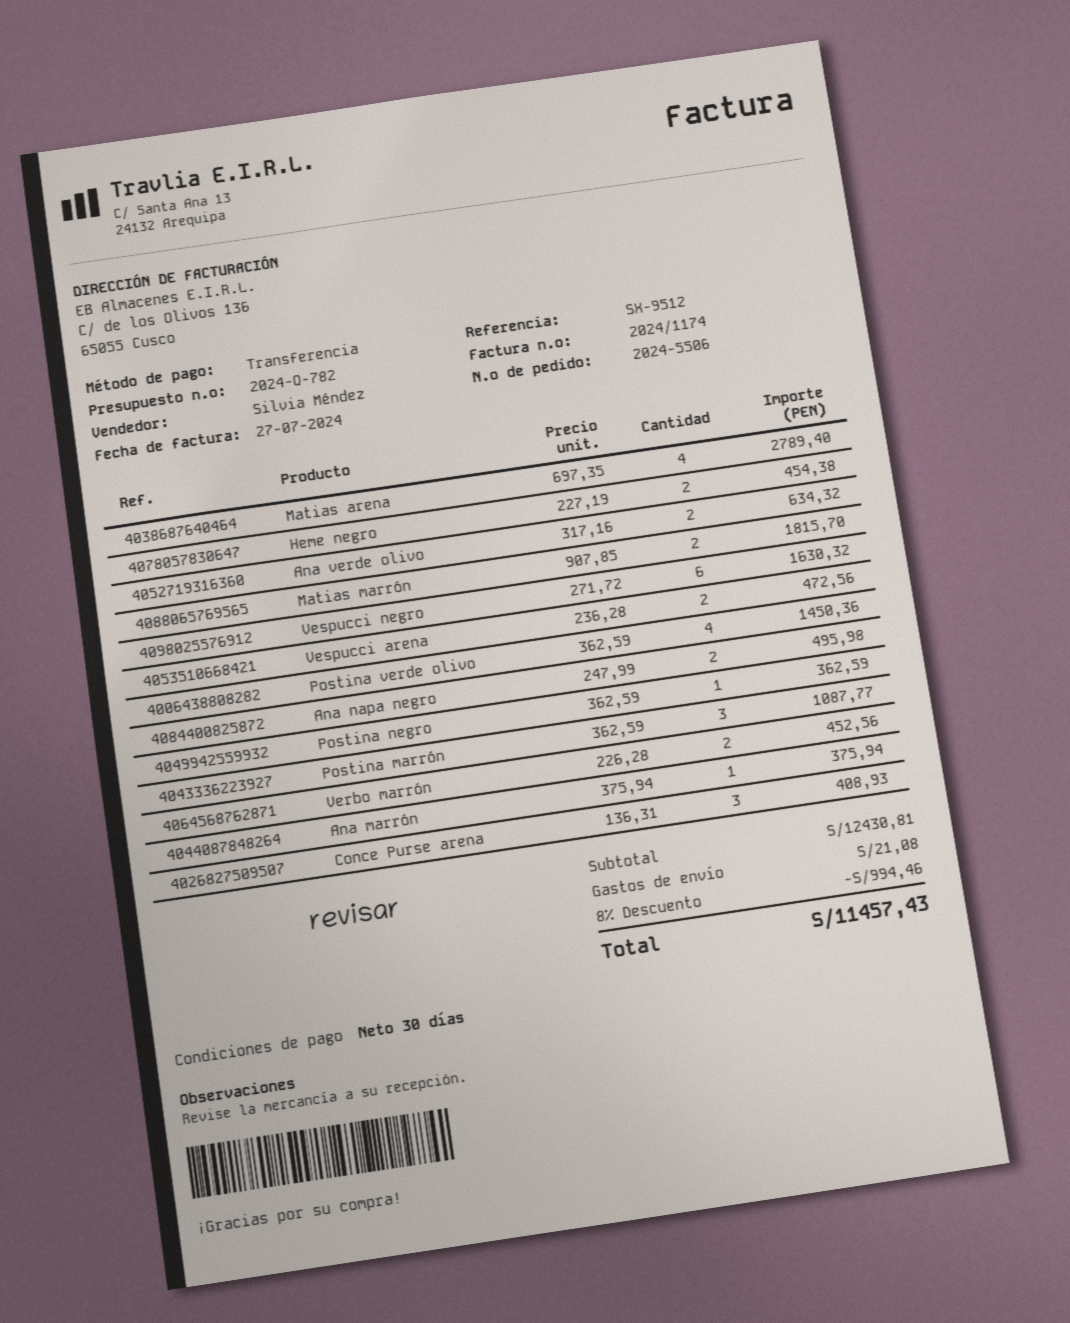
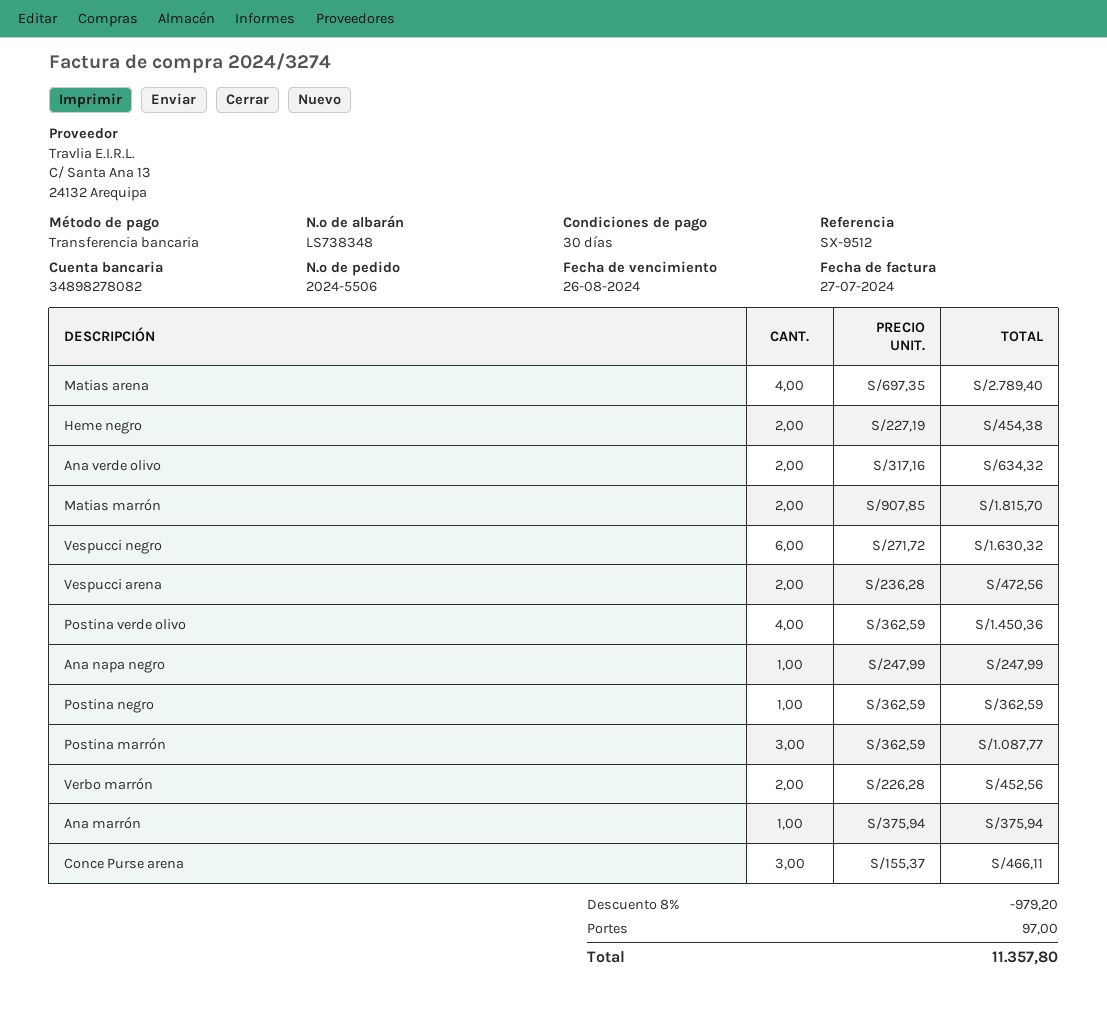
invoice number: 2024/1174 -> 2024/3274
Ana napa negro: 2 x 247.99 = 495.98 -> 1 x 247.99 = 247.99
Conce Purse arena: 3 x 136.31 = 408.93 -> 3 x 155.37 = 466.11
discount: 8% = 994.46 -> 8% = 979.20
shipping: 21.08 -> 97.00
total: 11457.43 -> 11357.80

